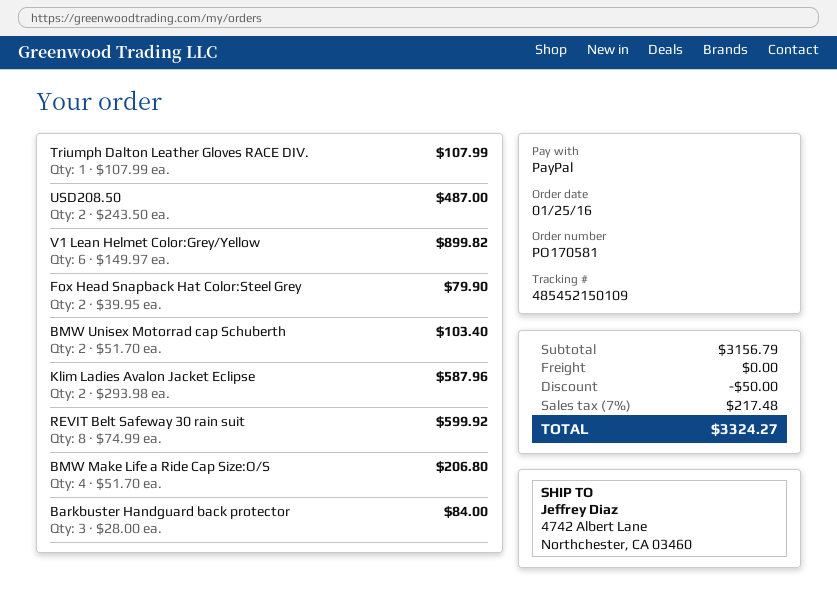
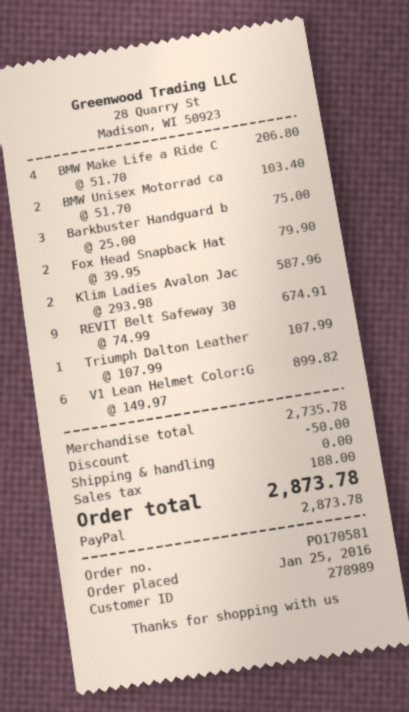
USD208.50: 2 x 243.50 = 487.00 -> none
REVIT Belt Safeway 30 rain suit: 8 x 74.99 = 599.92 -> 9 x 74.99 = 674.91
Barkbuster Handguard back protector: 3 x 28.00 = 84.00 -> 3 x 25.00 = 75.00
subtotal: 3156.79 -> 2735.78
tax: 217.48 -> 188.00
total: 3324.27 -> 2873.78

